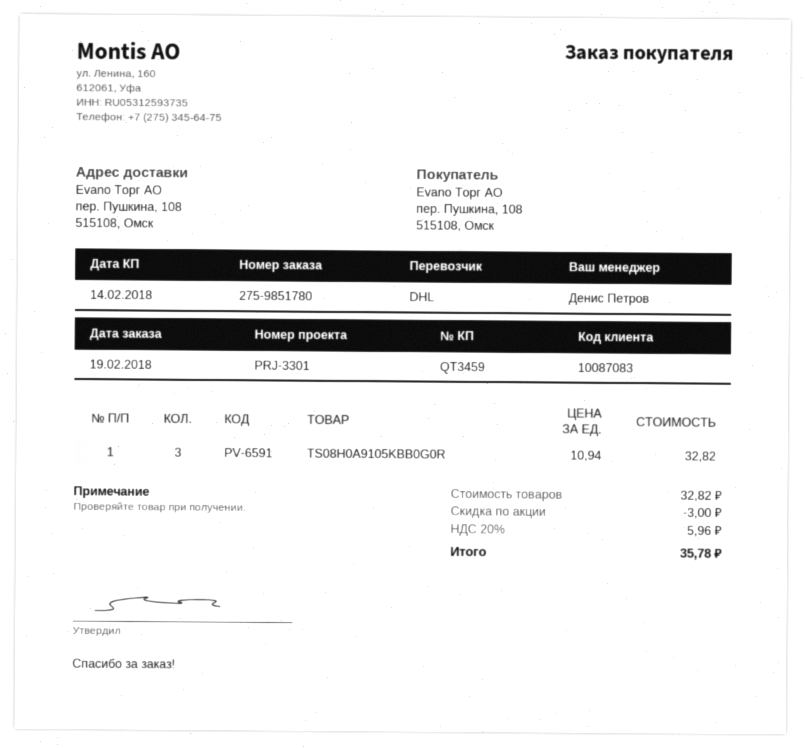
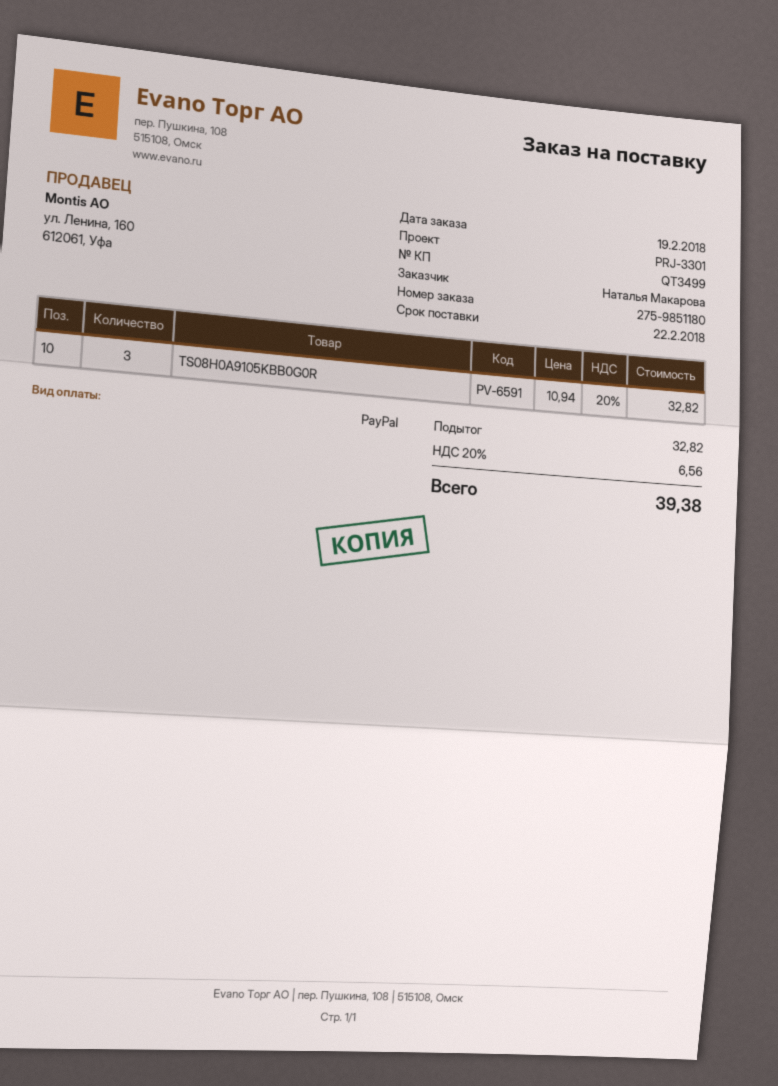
quote number: QT3459 -> QT3499
order number: 275-9851780 -> 275-9851180
discount: 3.00 -> none
tax: 20% = 5.96 -> 20% = 6.56
total: 35.78 -> 39.38

